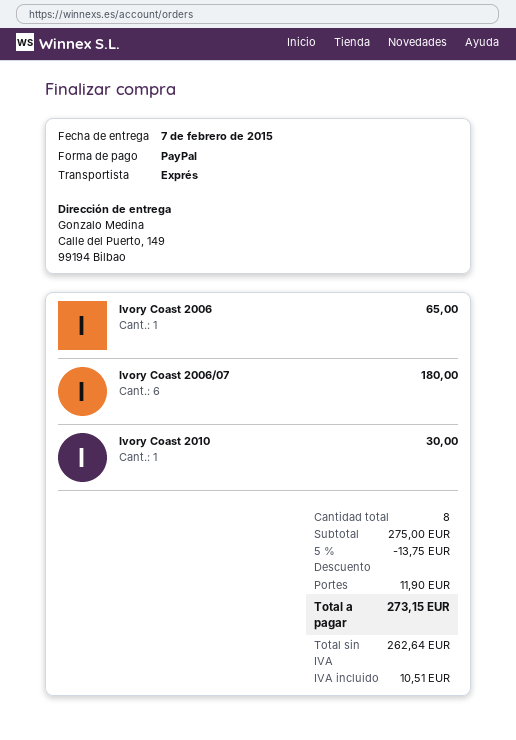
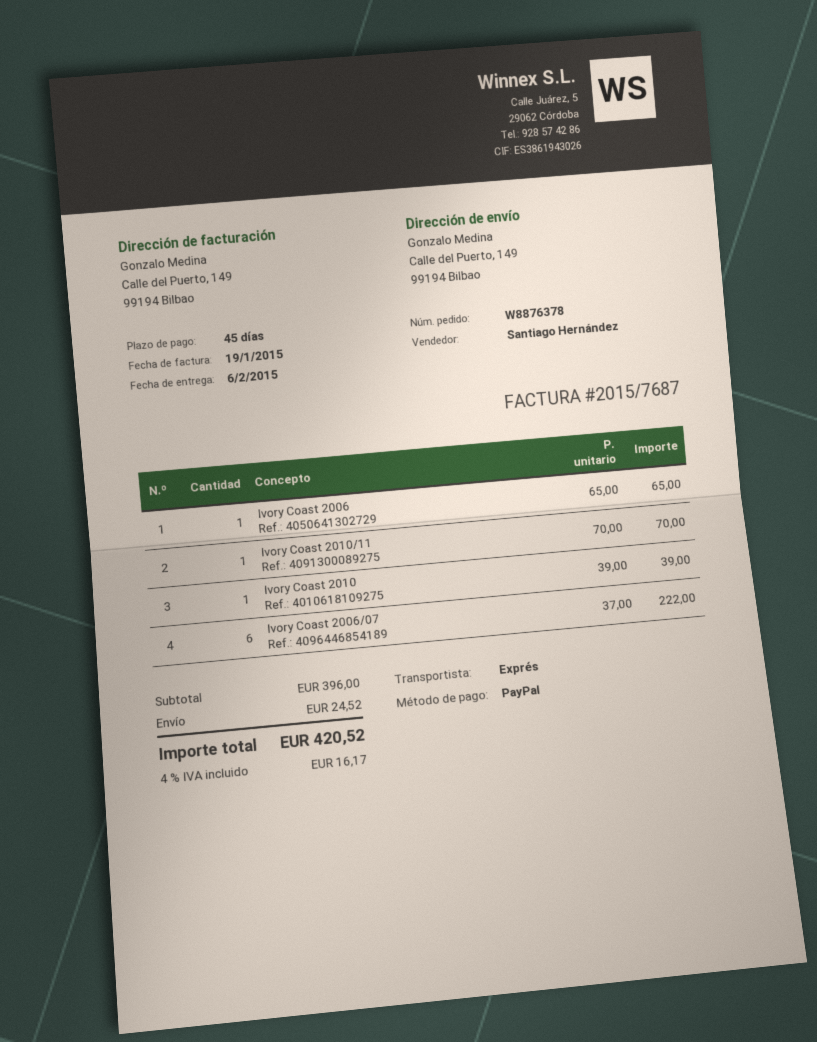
delivery date: 2015-02-07 -> 2015-02-06
Ivory Coast 2006/07: 6 for 180.00 -> 6 for 222.00
Ivory Coast 2010: 1 for 30.00 -> 1 for 39.00
Ivory Coast 2010/11: none -> 1 for 70.00
subtotal: 275.00 -> 396.00
discount: 5% = 13.75 -> none
shipping: 11.90 -> 24.52
tax: 10.51 -> 16.17
total: 273.15 -> 420.52

